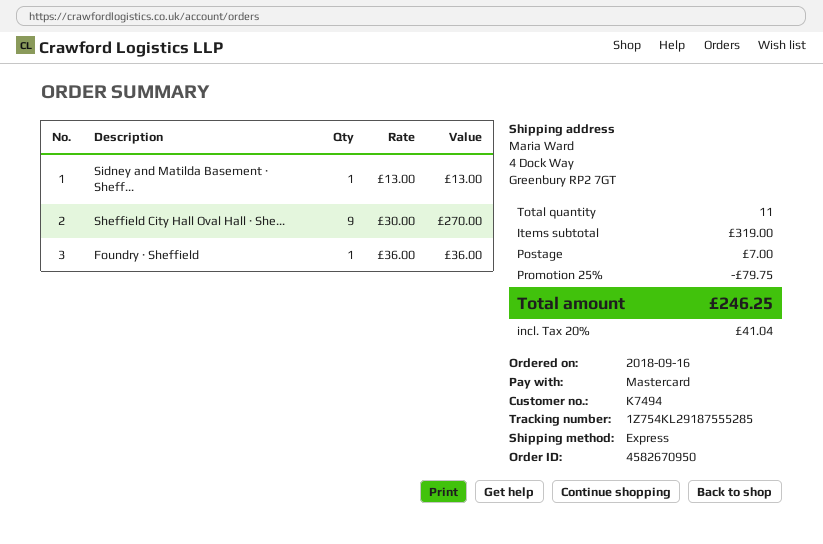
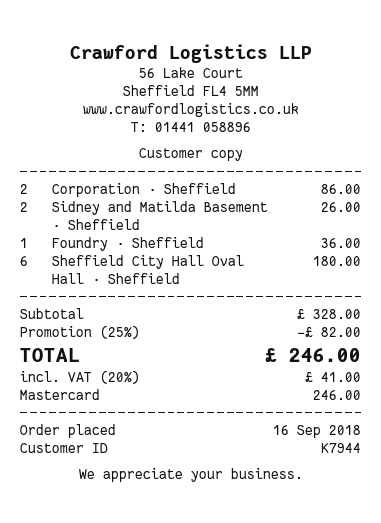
customer number: K7494 -> K7944
Sidney and Matilda Basement · Sheff...: 1 for 13.00 -> 2 for 26.00
Sheffield City Hall Oval Hall · She...: 9 for 270.00 -> 6 for 180.00
Corporation · Sheffield: none -> 2 for 86.00
subtotal: 319.00 -> 328.00
discount: 25% = 79.75 -> 25% = 82.00
shipping: 7.00 -> none
tax: 20% = 41.04 -> 20% = 41.00
total: 246.25 -> 246.00

